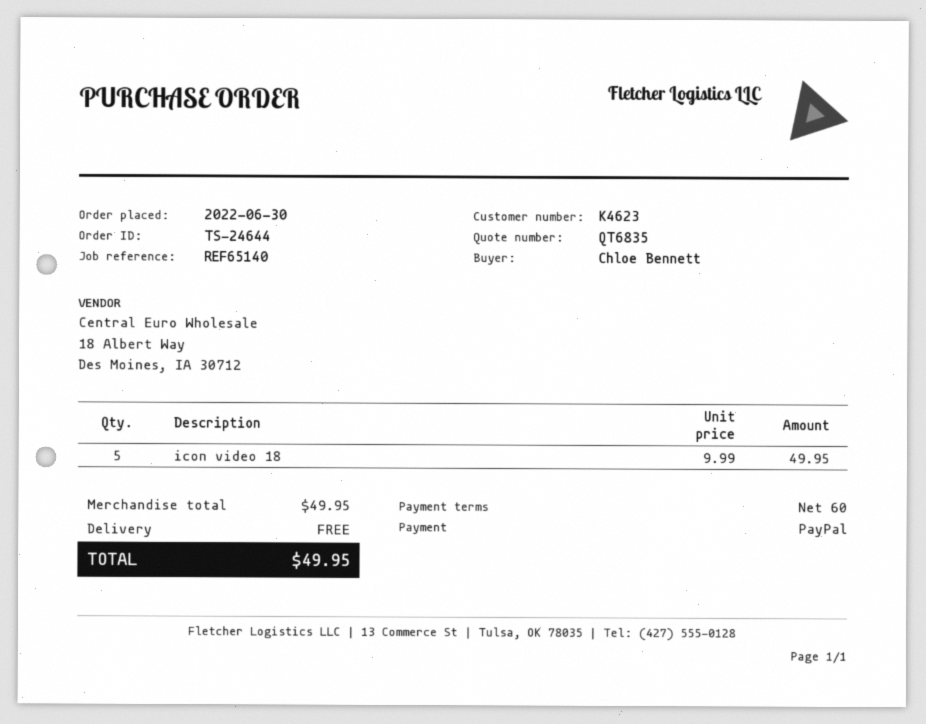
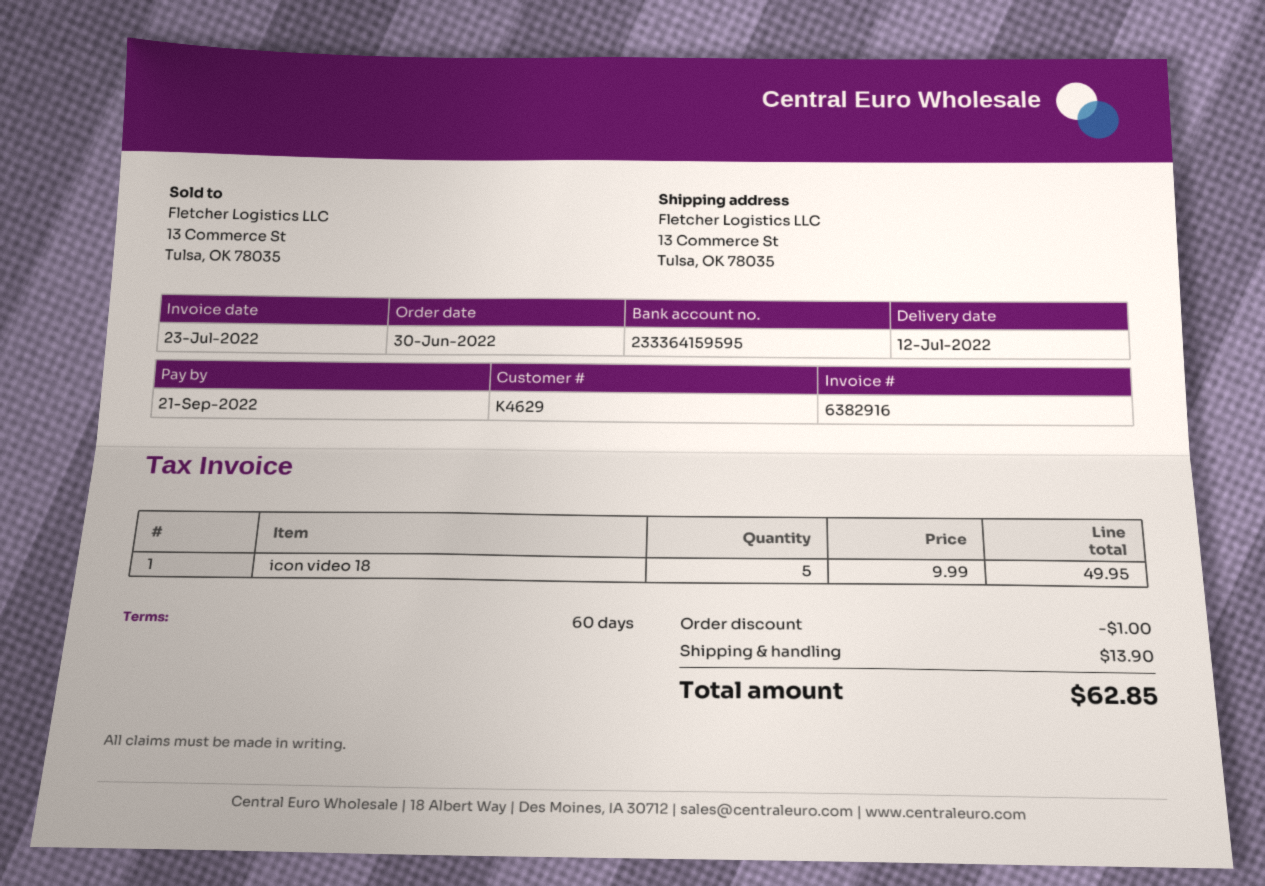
customer number: K4623 -> K4629
discount: none -> 1.00
shipping: 0.00 -> 13.90
total: 49.95 -> 62.85

